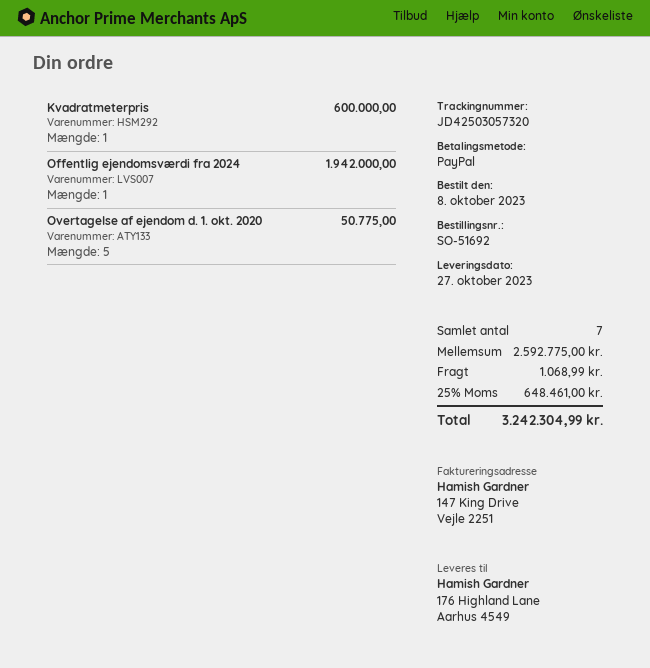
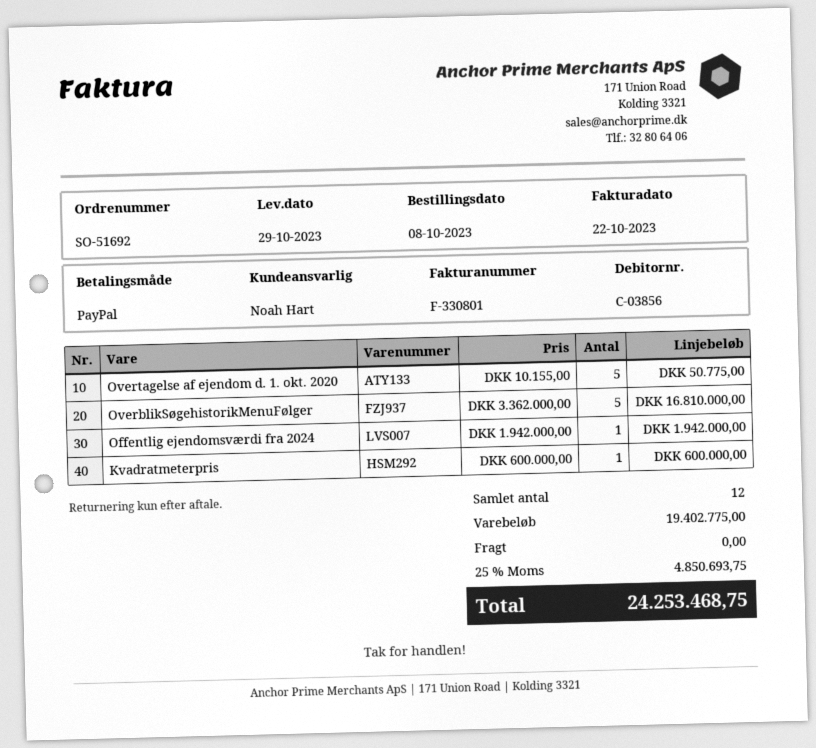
delivery date: 2023-10-27 -> 2023-10-29
OverblikSøgehistorikMenuFølger: none -> 5 for 16810000.00
total quantity: 7 -> 12
subtotal: 2592775.00 -> 19402775.00
shipping: 1068.99 -> 0.00
tax: 25% = 648461.00 -> 25% = 4850693.75
total: 3242304.99 -> 24253468.75

